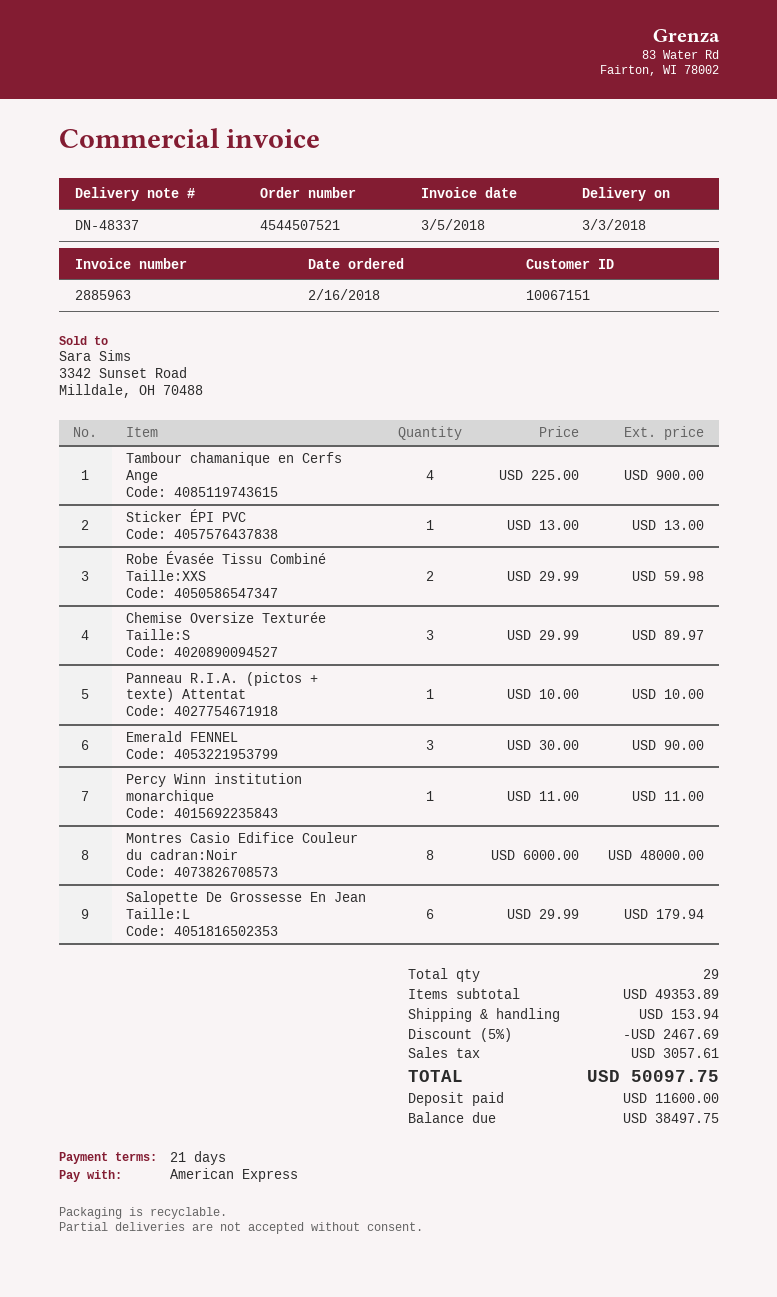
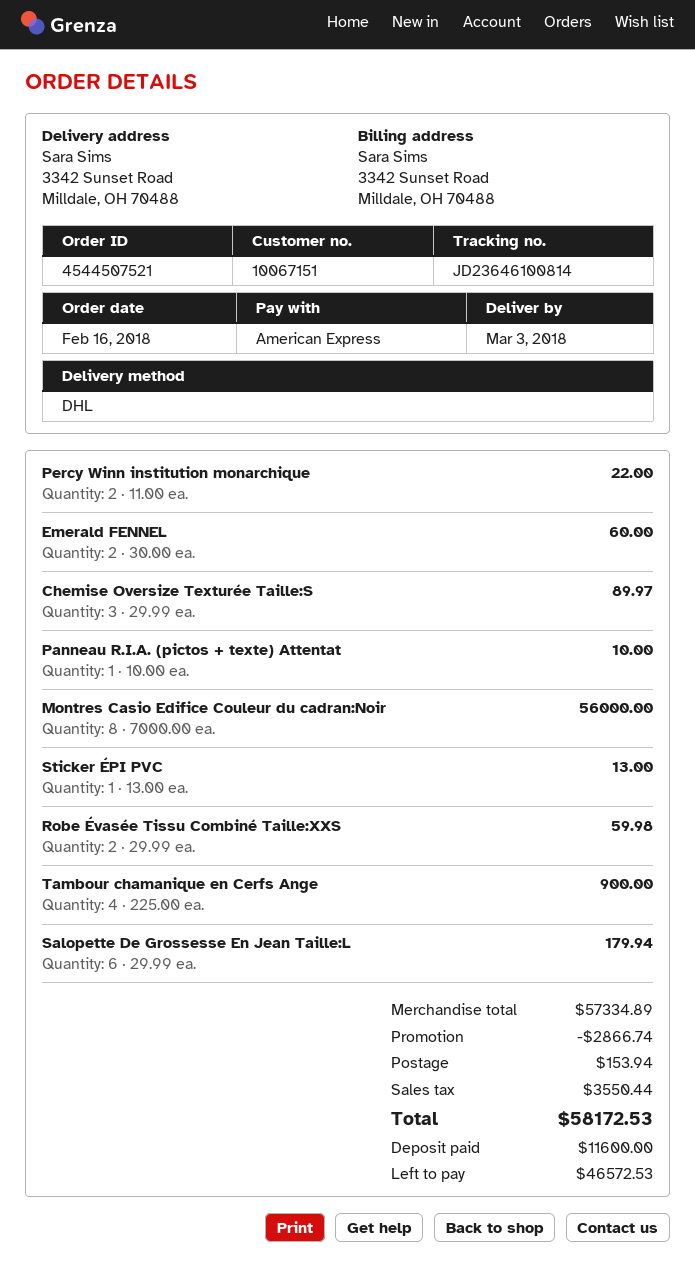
Emerald FENNEL: 3 x 30.00 = 90.00 -> 2 x 30.00 = 60.00
Percy Winn institution monarchique: 1 x 11.00 = 11.00 -> 2 x 11.00 = 22.00
Montres Casio Edifice Couleur du cadran:Noir: 8 x 6000.00 = 48000.00 -> 8 x 7000.00 = 56000.00
subtotal: 49353.89 -> 57334.89
discount: 2467.69 -> 2866.74
tax: 3057.61 -> 3550.44
total: 50097.75 -> 58172.53
balance: 38497.75 -> 46572.53

